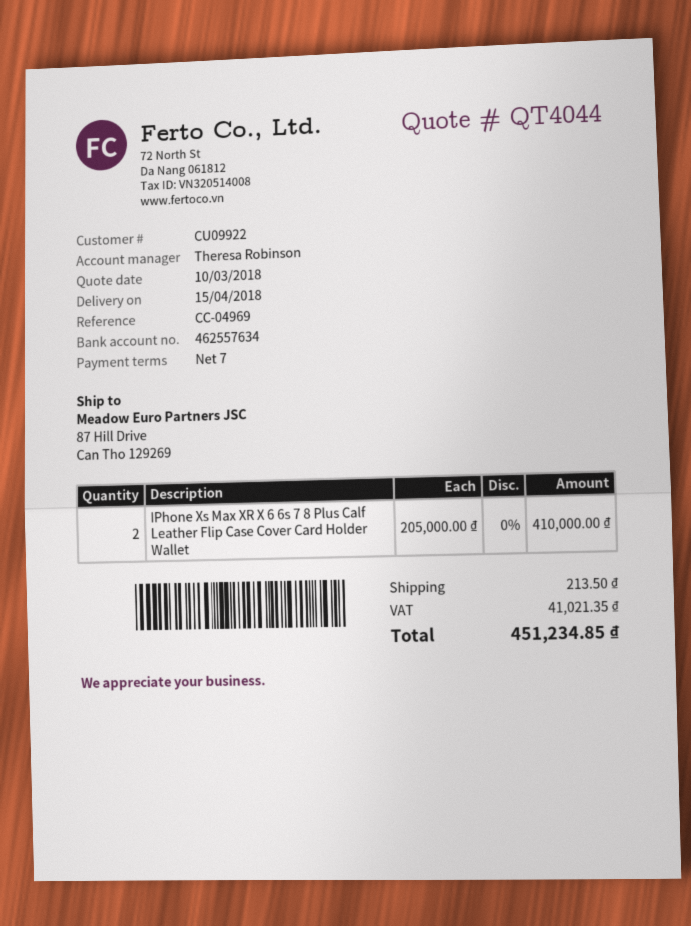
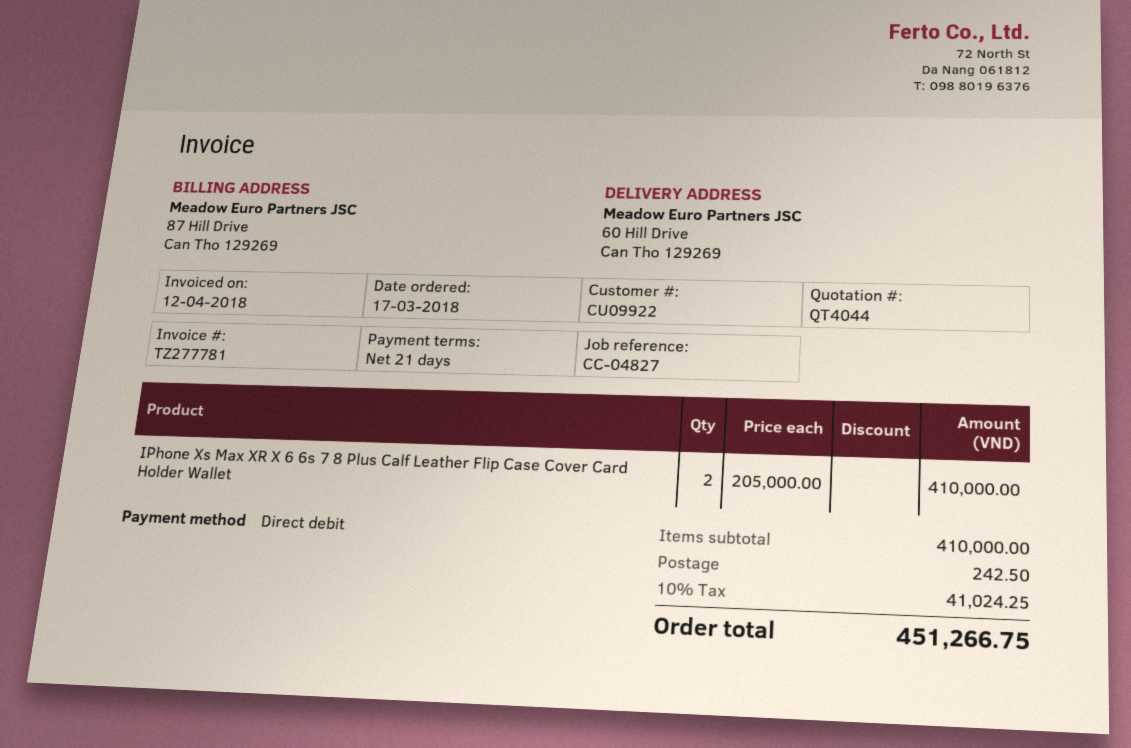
payment terms: 7 days -> 21 days
reference: CC-04969 -> CC-04827
ship to: 87 Hill Drive, Can Tho 129269 -> 60 Hill Drive, Can Tho 129269
shipping: 213.50 -> 242.50
tax: 41021.35 -> 41024.25
total: 451234.85 -> 451266.75

